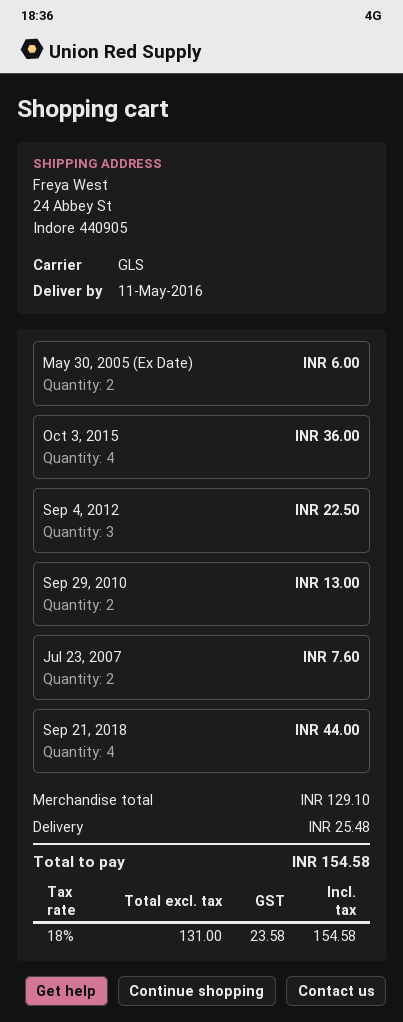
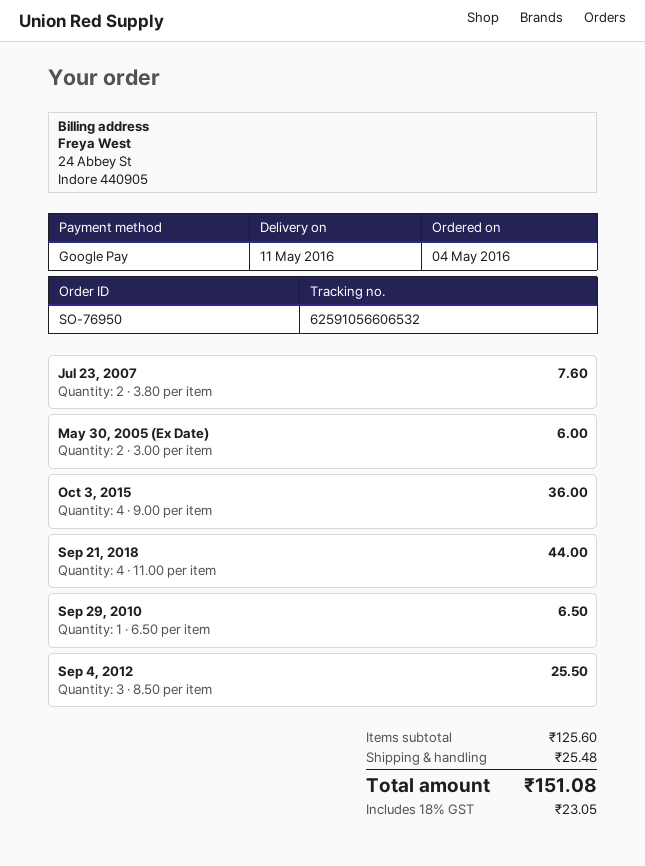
Sep 4, 2012: 3 for 22.50 -> 3 for 25.50
Sep 29, 2010: 2 for 13.00 -> 1 for 6.50
subtotal: 129.10 -> 125.60
tax: 18% = 23.58 -> 18% = 23.05
total: 154.58 -> 151.08

